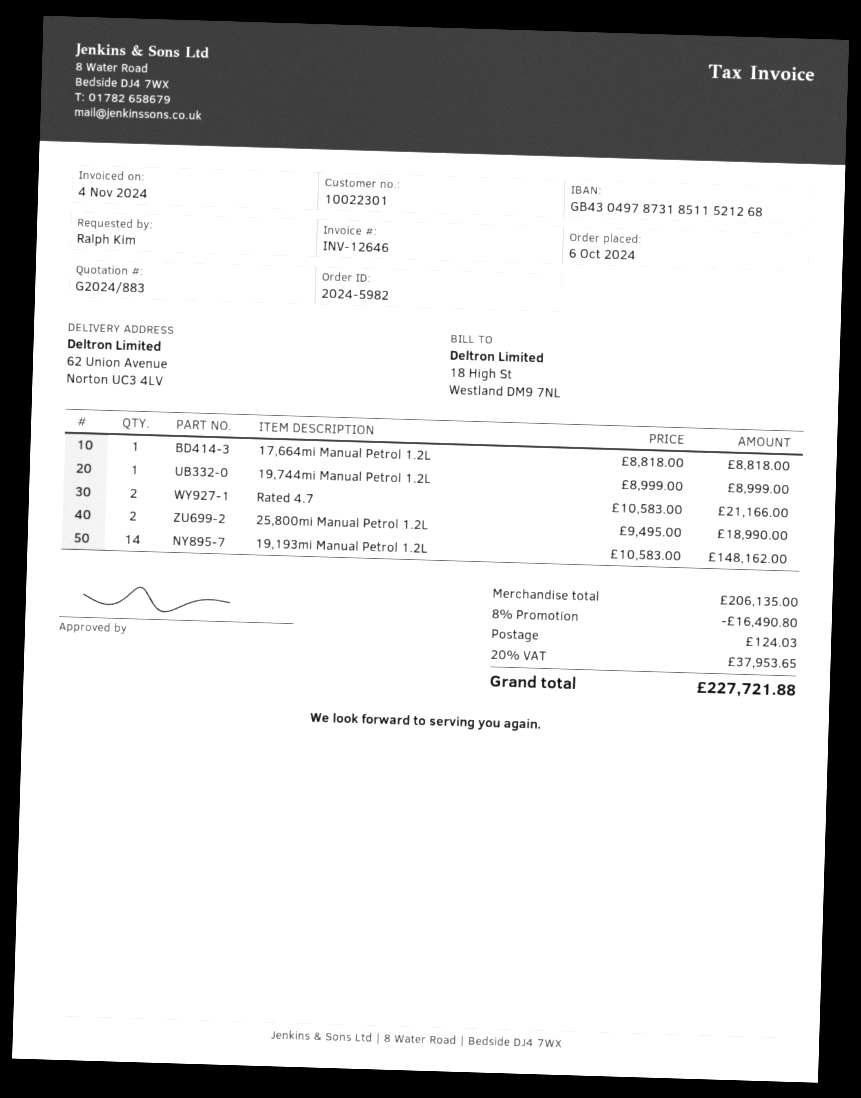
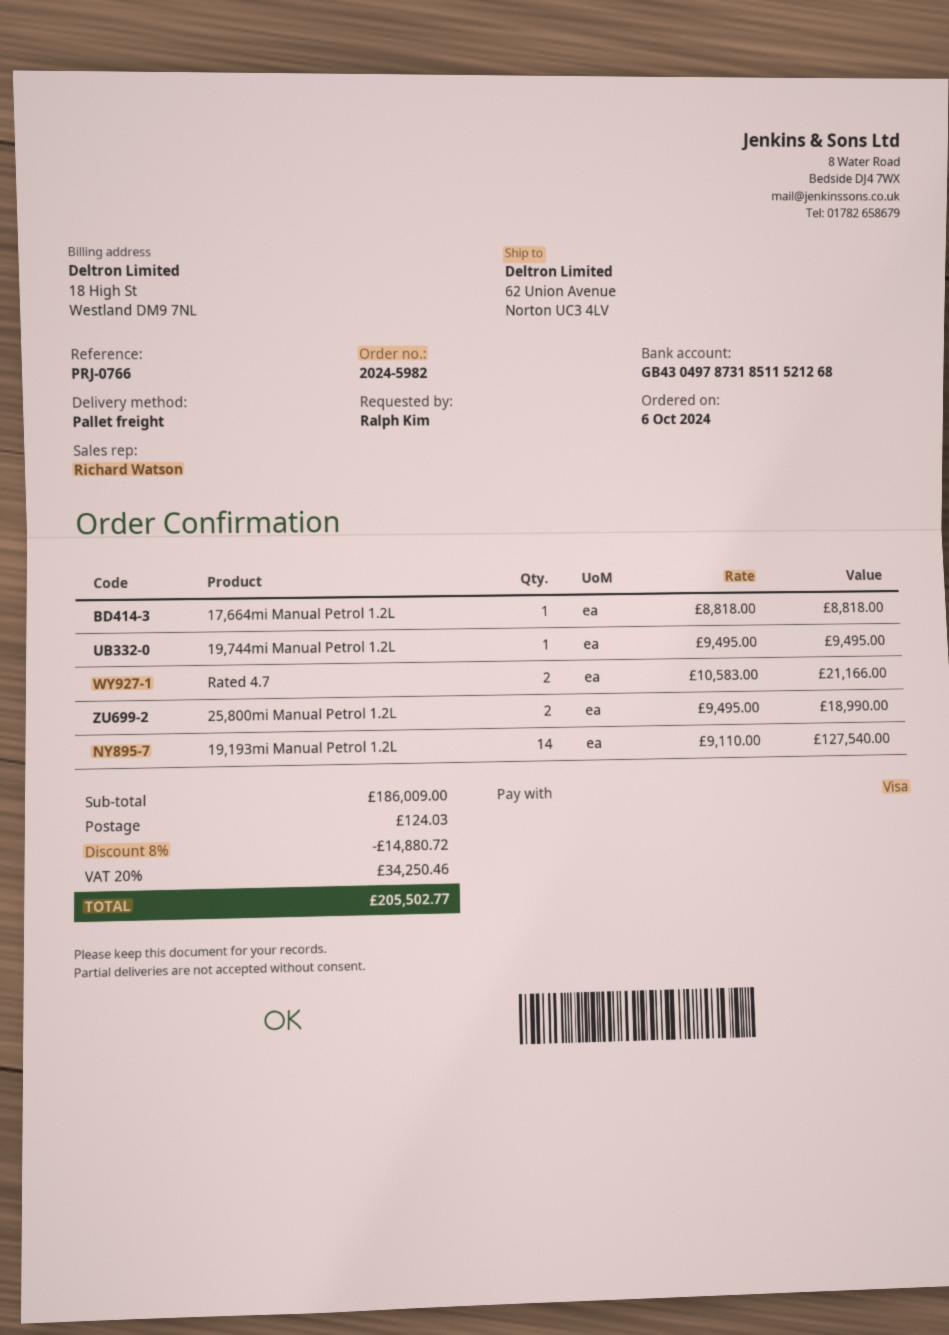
19,744mi Manual Petrol 1.2L: 1 x 8999.00 = 8999.00 -> 1 x 9495.00 = 9495.00
19,193mi Manual Petrol 1.2L: 14 x 10583.00 = 148162.00 -> 14 x 9110.00 = 127540.00
subtotal: 206135.00 -> 186009.00
discount: 8% = 16490.80 -> 8% = 14880.72
tax: 20% = 37953.65 -> 20% = 34250.46
total: 227721.88 -> 205502.77

